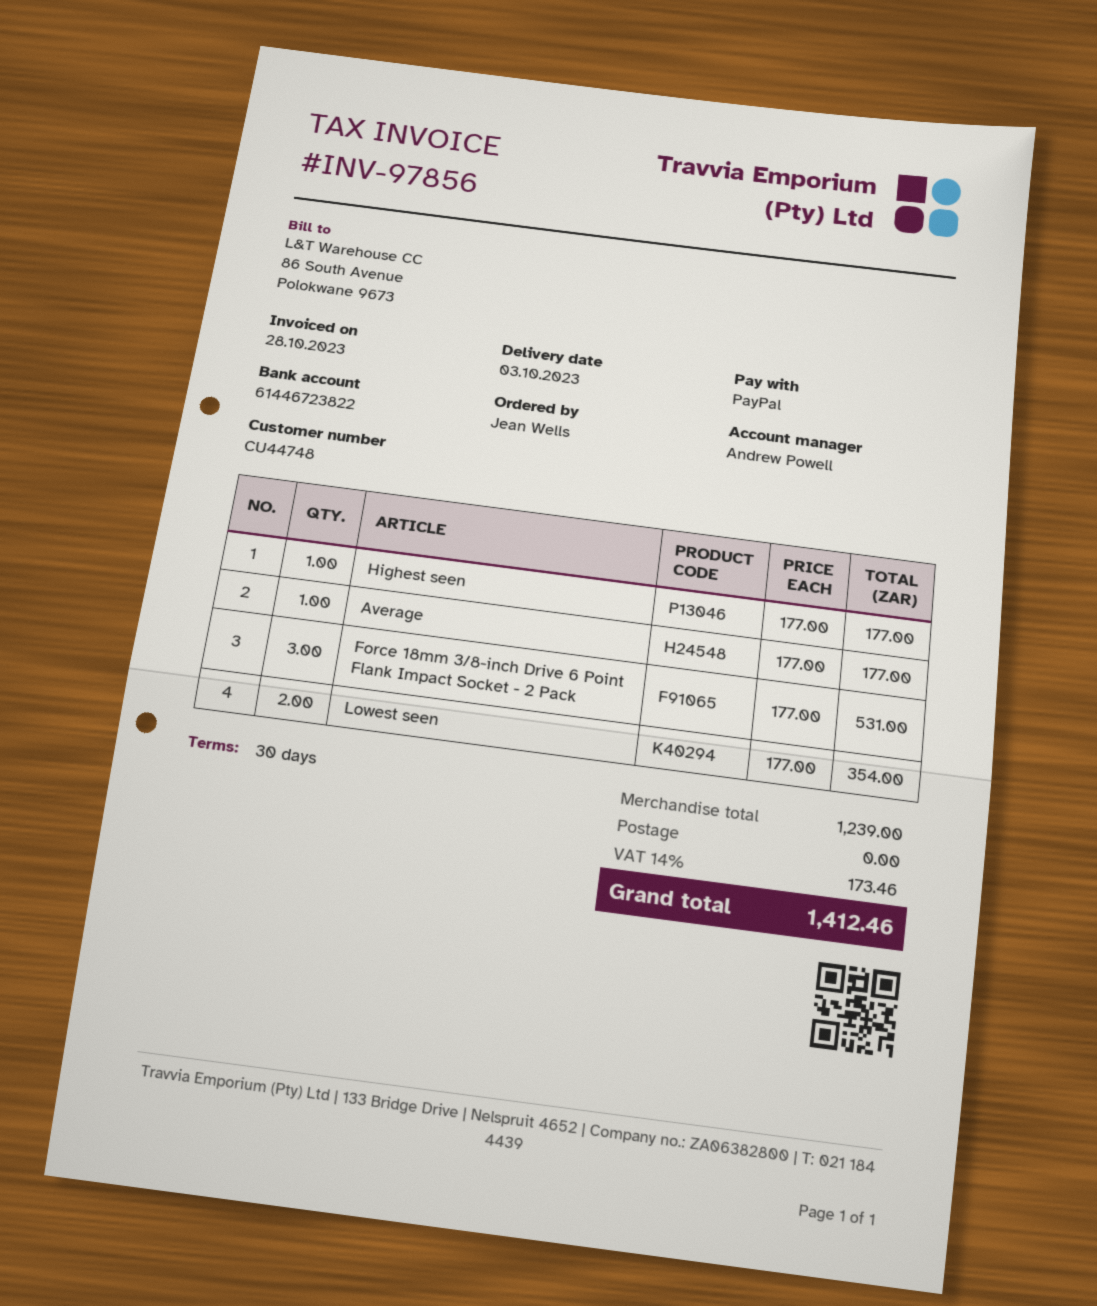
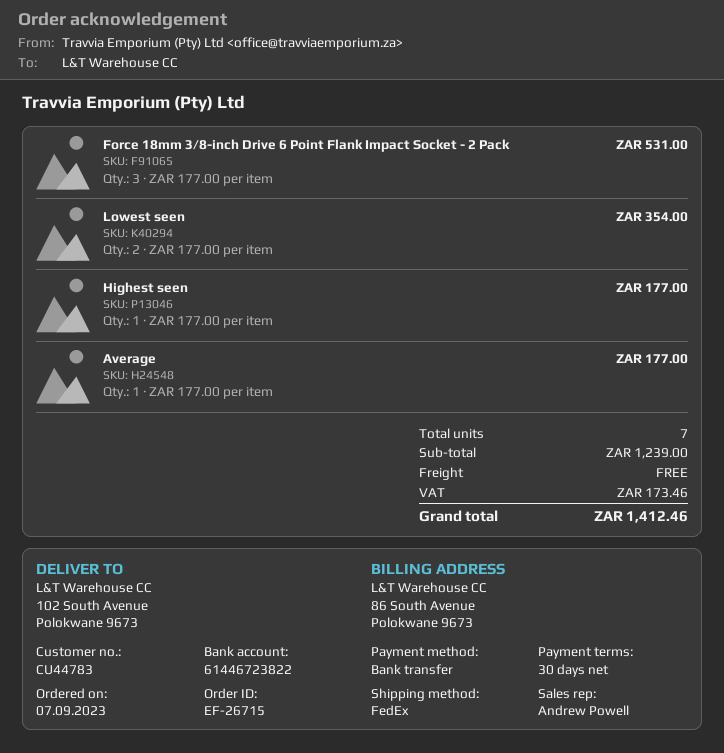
customer number: CU44748 -> CU44783
payment method: PayPal -> bank transfer

